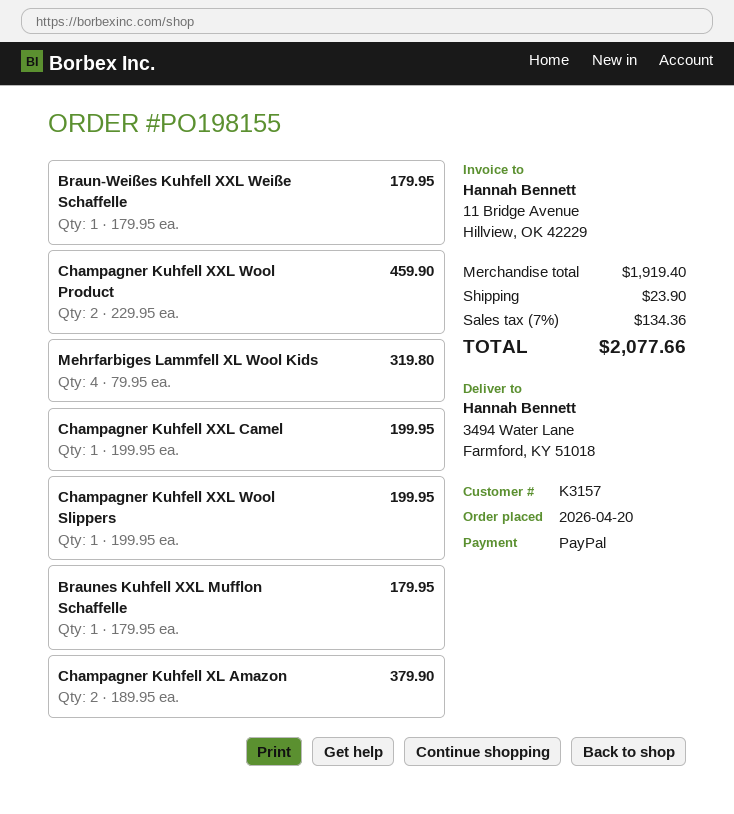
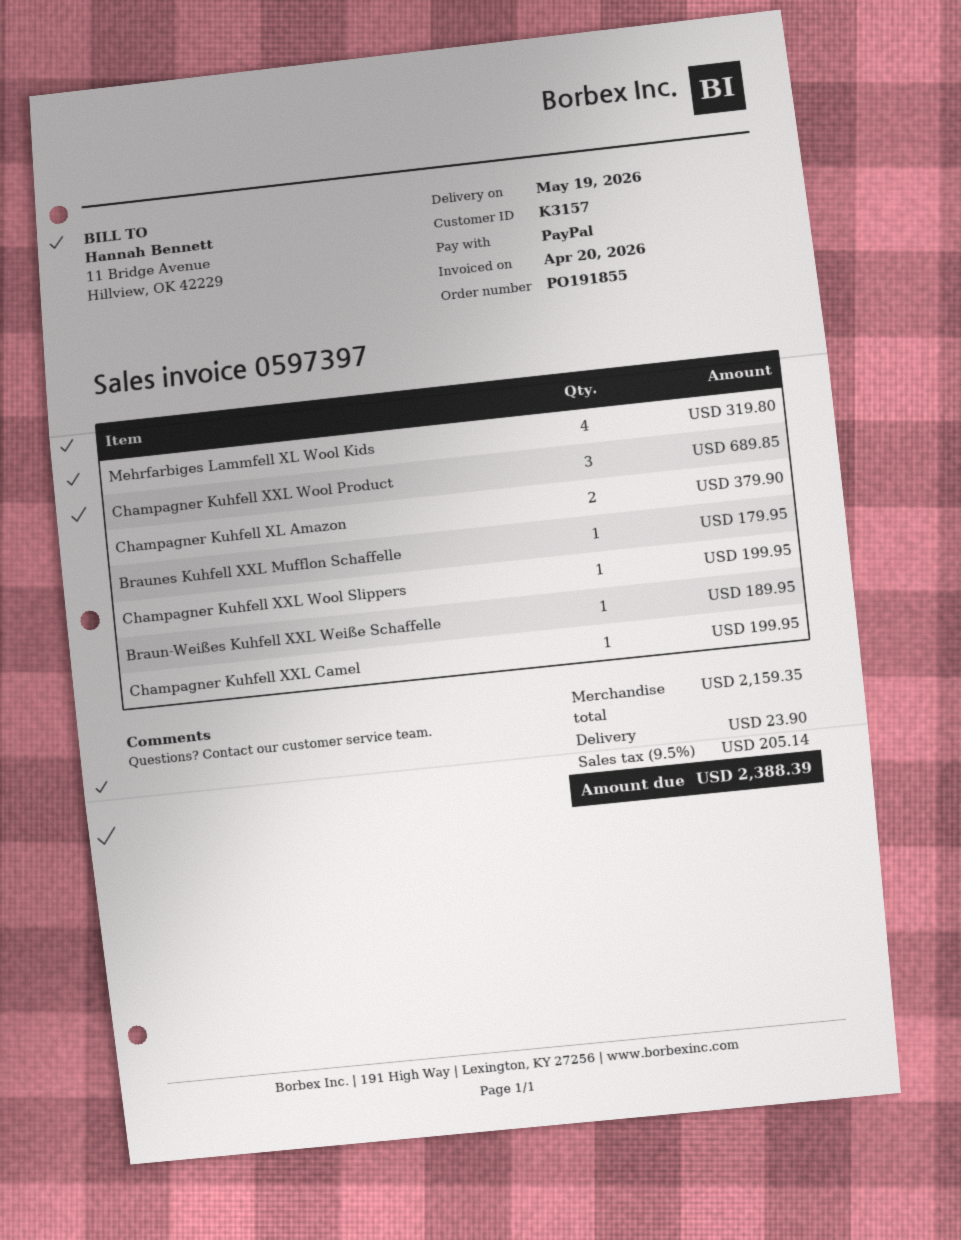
order number: PO198155 -> PO191855
Braun-Weißes Kuhfell XXL Weiße Schaffelle: 1 for 179.95 -> 1 for 189.95
Champagner Kuhfell XXL Wool Product: 2 for 459.90 -> 3 for 689.85
subtotal: 1919.40 -> 2159.35
tax: 7% = 134.36 -> 9.5% = 205.14
total: 2077.66 -> 2388.39

